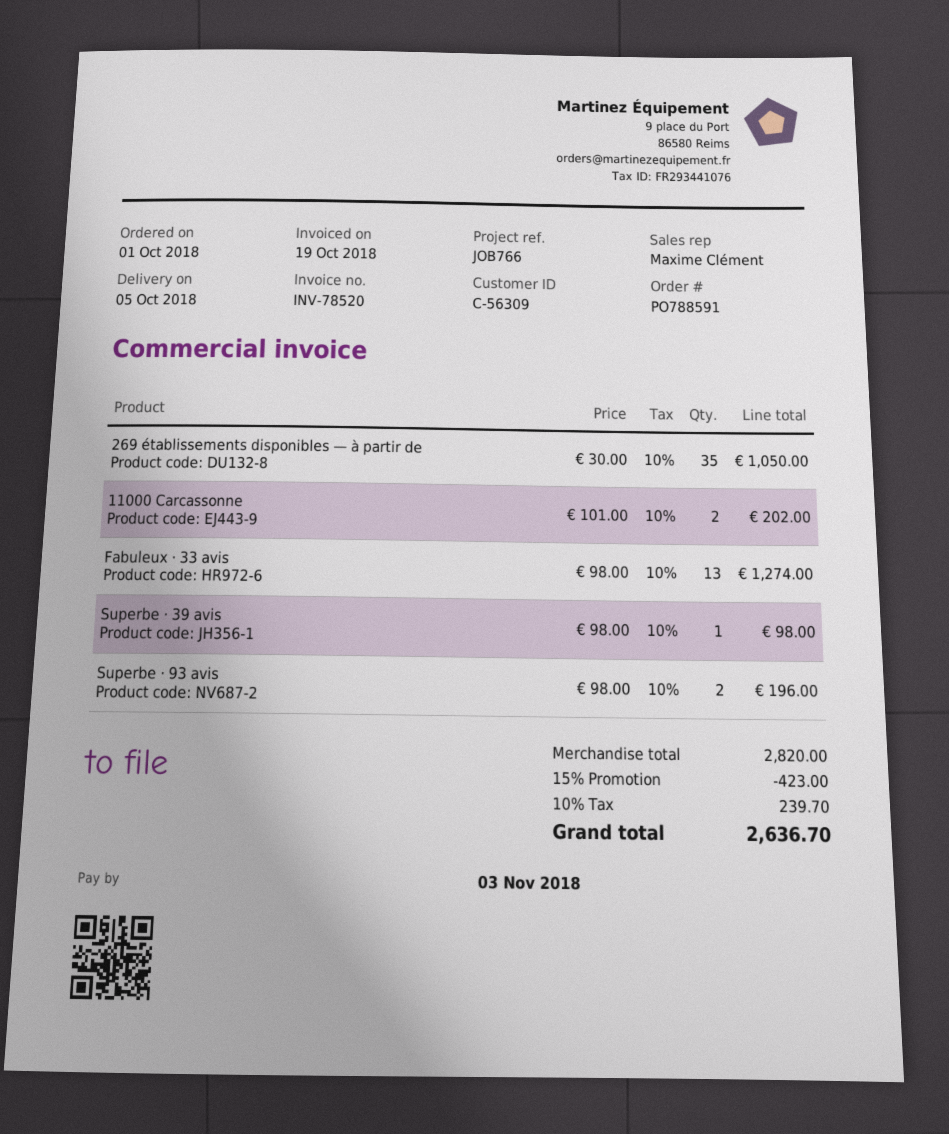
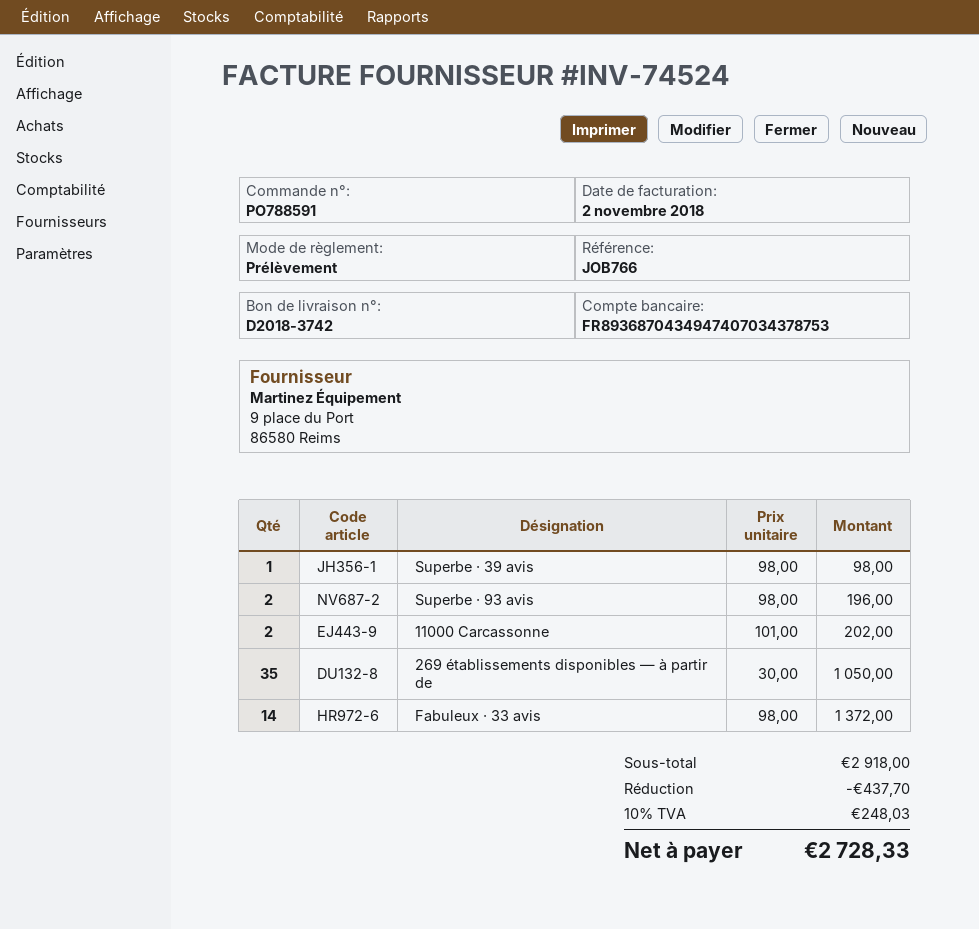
invoice number: INV-78520 -> INV-74524
invoice date: 2018-10-19 -> 2018-11-02
Fabuleux · 33 avis: 13 x 98.00 = 1274.00 -> 14 x 98.00 = 1372.00
subtotal: 2820.00 -> 2918.00
discount: 423.00 -> 437.70
tax: 10% = 239.70 -> 10% = 248.03
total: 2636.70 -> 2728.33

